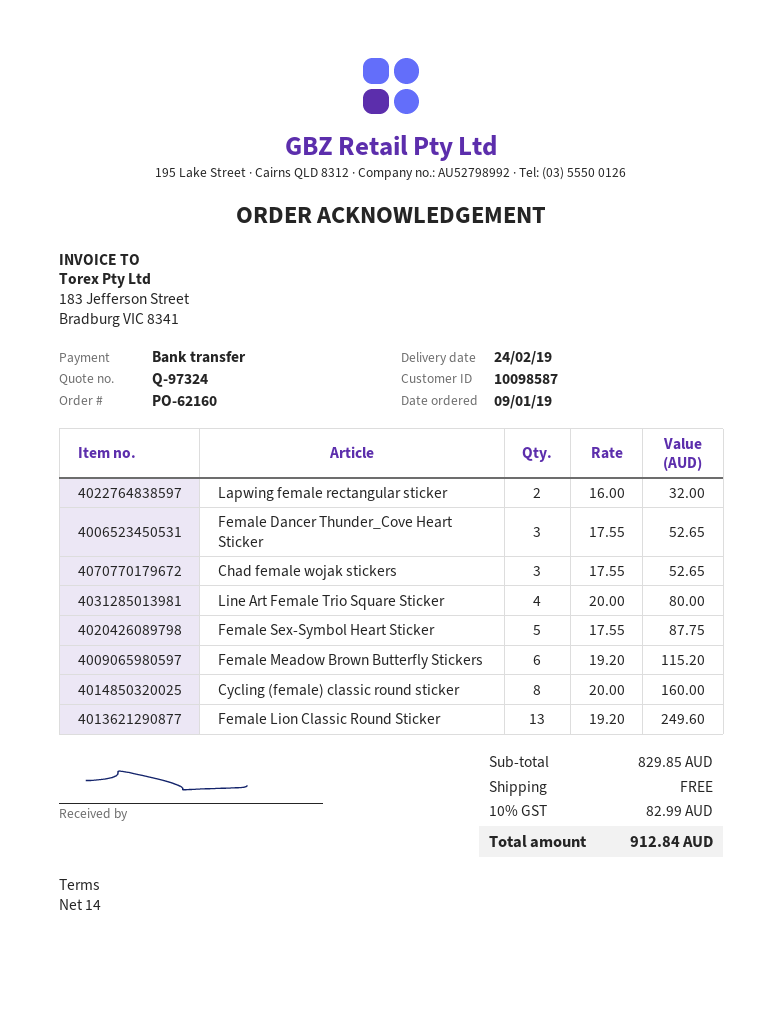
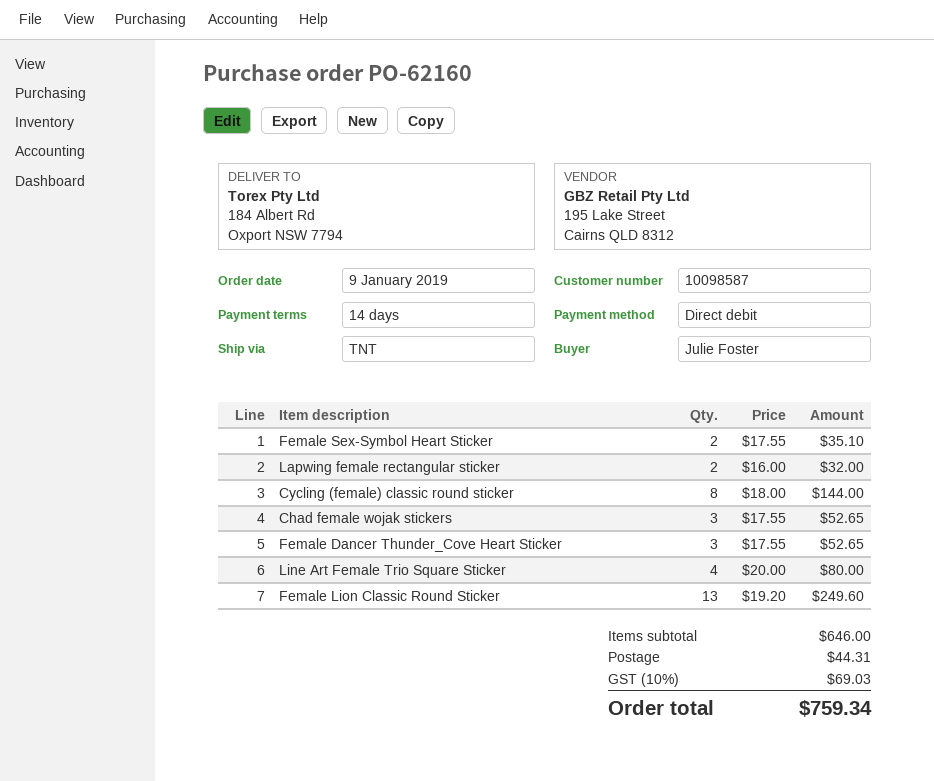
payment method: bank transfer -> direct debit
Female Sex-Symbol Heart Sticker: 5 x 17.55 = 87.75 -> 2 x 17.55 = 35.10
Female Meadow Brown Butterfly Stickers: 6 x 19.20 = 115.20 -> none
Cycling (female) classic round sticker: 8 x 20.00 = 160.00 -> 8 x 18.00 = 144.00
subtotal: 829.85 -> 646.00
shipping: 0.00 -> 44.31
tax: 10% = 82.99 -> 10% = 69.03
total: 912.84 -> 759.34

